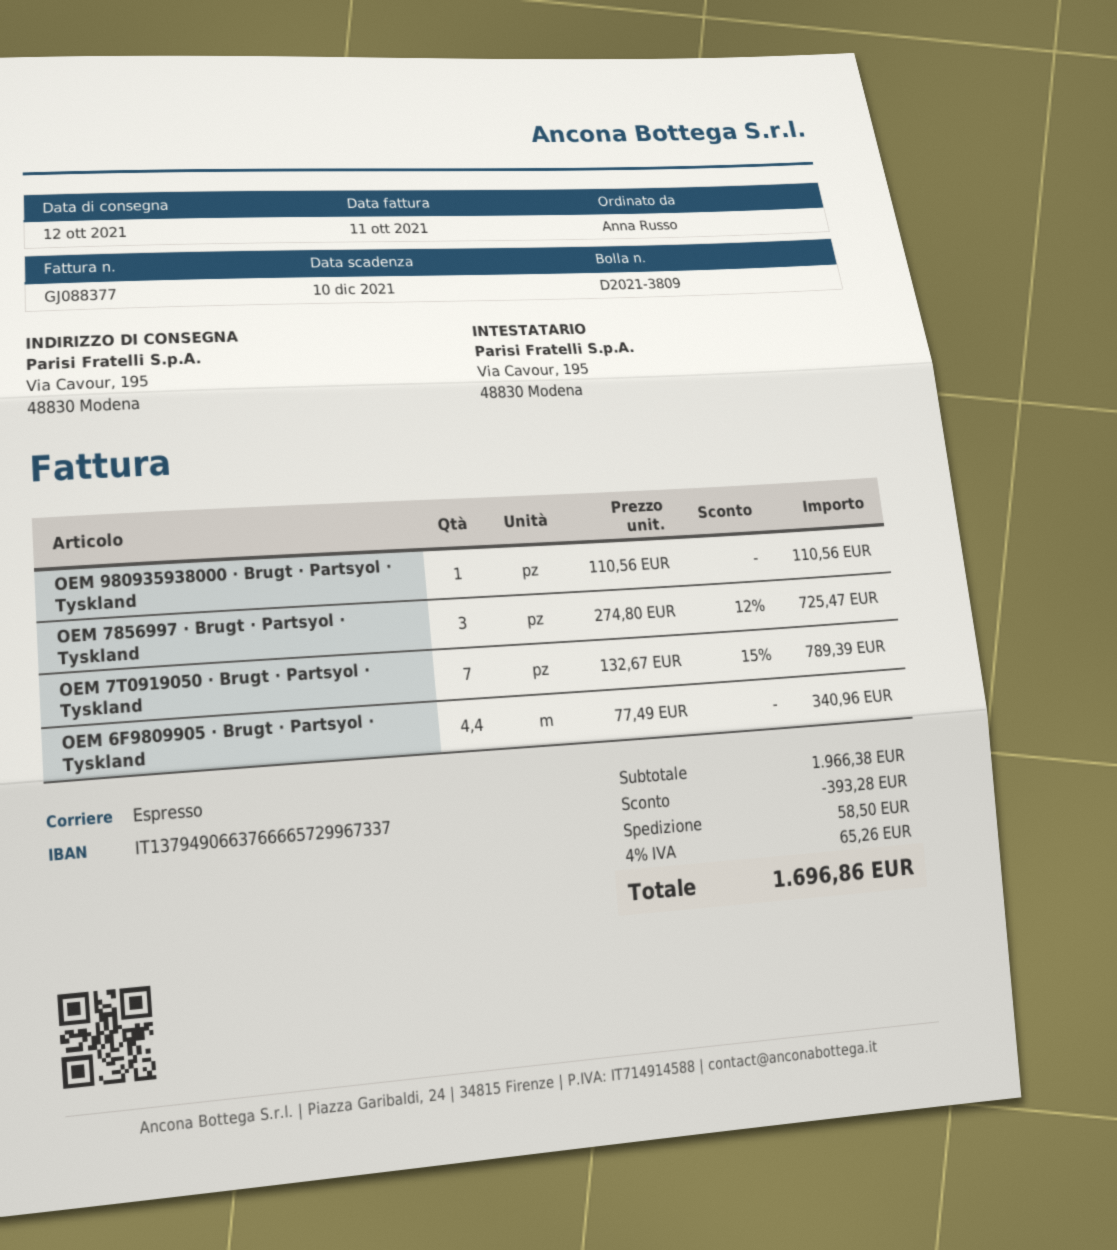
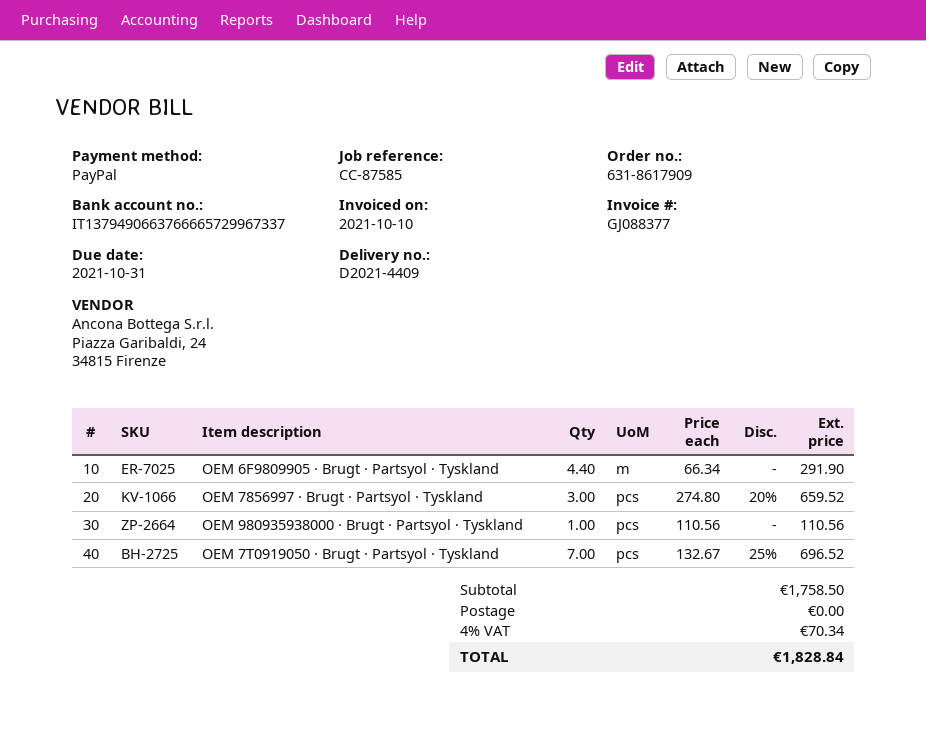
delivery note number: D2021-3809 -> D2021-4409
invoice date: 2021-10-11 -> 2021-10-10
due date: 2021-12-10 -> 2021-10-31
OEM 7856997 · Brugt · Partsyol · Tyskland: 3 x 274.80 - 12% = 725.47 -> 3 x 274.80 - 20% = 659.52
OEM 7T0919050 · Brugt · Partsyol · Tyskland: 7 x 132.67 - 15% = 789.39 -> 7 x 132.67 - 25% = 696.52
OEM 6F9809905 · Brugt · Partsyol · Tyskland: 4.4 x 77.49 = 340.96 -> 4.4 x 66.34 = 291.90
subtotal: 1966.38 -> 1758.50
discount: 393.28 -> none
shipping: 58.50 -> 0.00
tax: 4% = 65.26 -> 4% = 70.34
total: 1696.86 -> 1828.84

